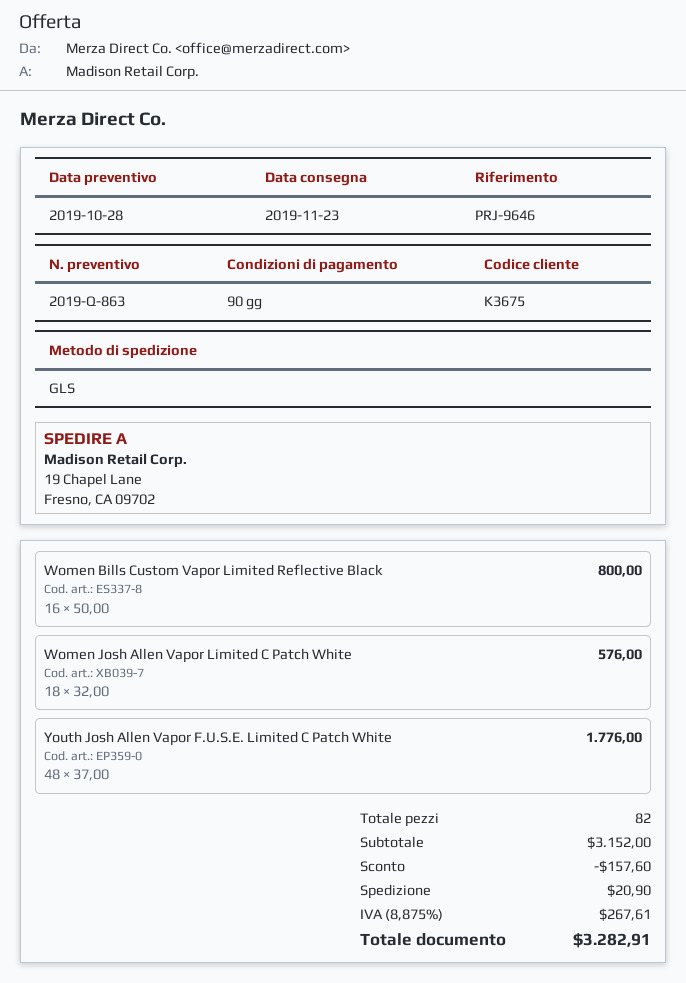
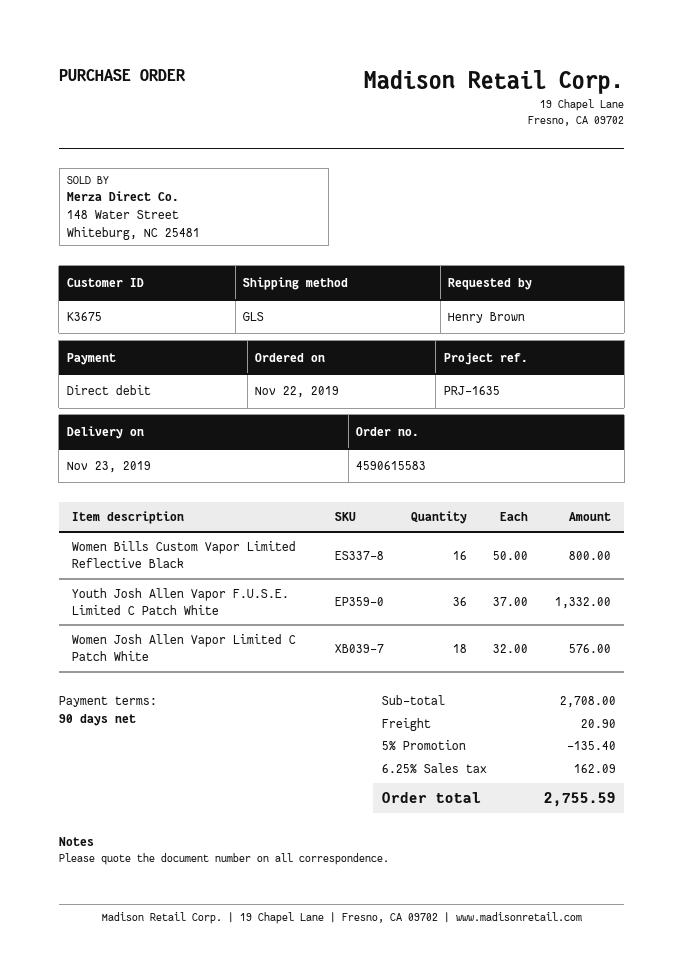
reference: PRJ-9646 -> PRJ-1635
Youth Josh Allen Vapor F.U.S.E. Limited C Patch White: 48 x 37.00 = 1776.00 -> 36 x 37.00 = 1332.00
subtotal: 3152.00 -> 2708.00
discount: 157.60 -> 135.40
tax: 8.875% = 267.61 -> 6.25% = 162.09
total: 3282.91 -> 2755.59

